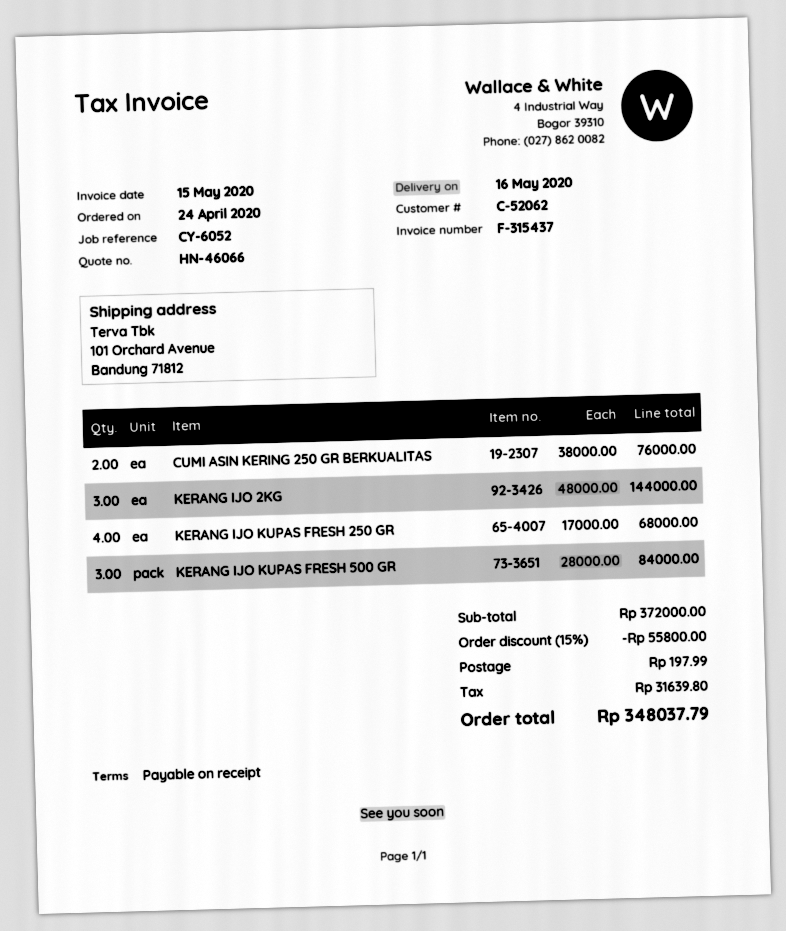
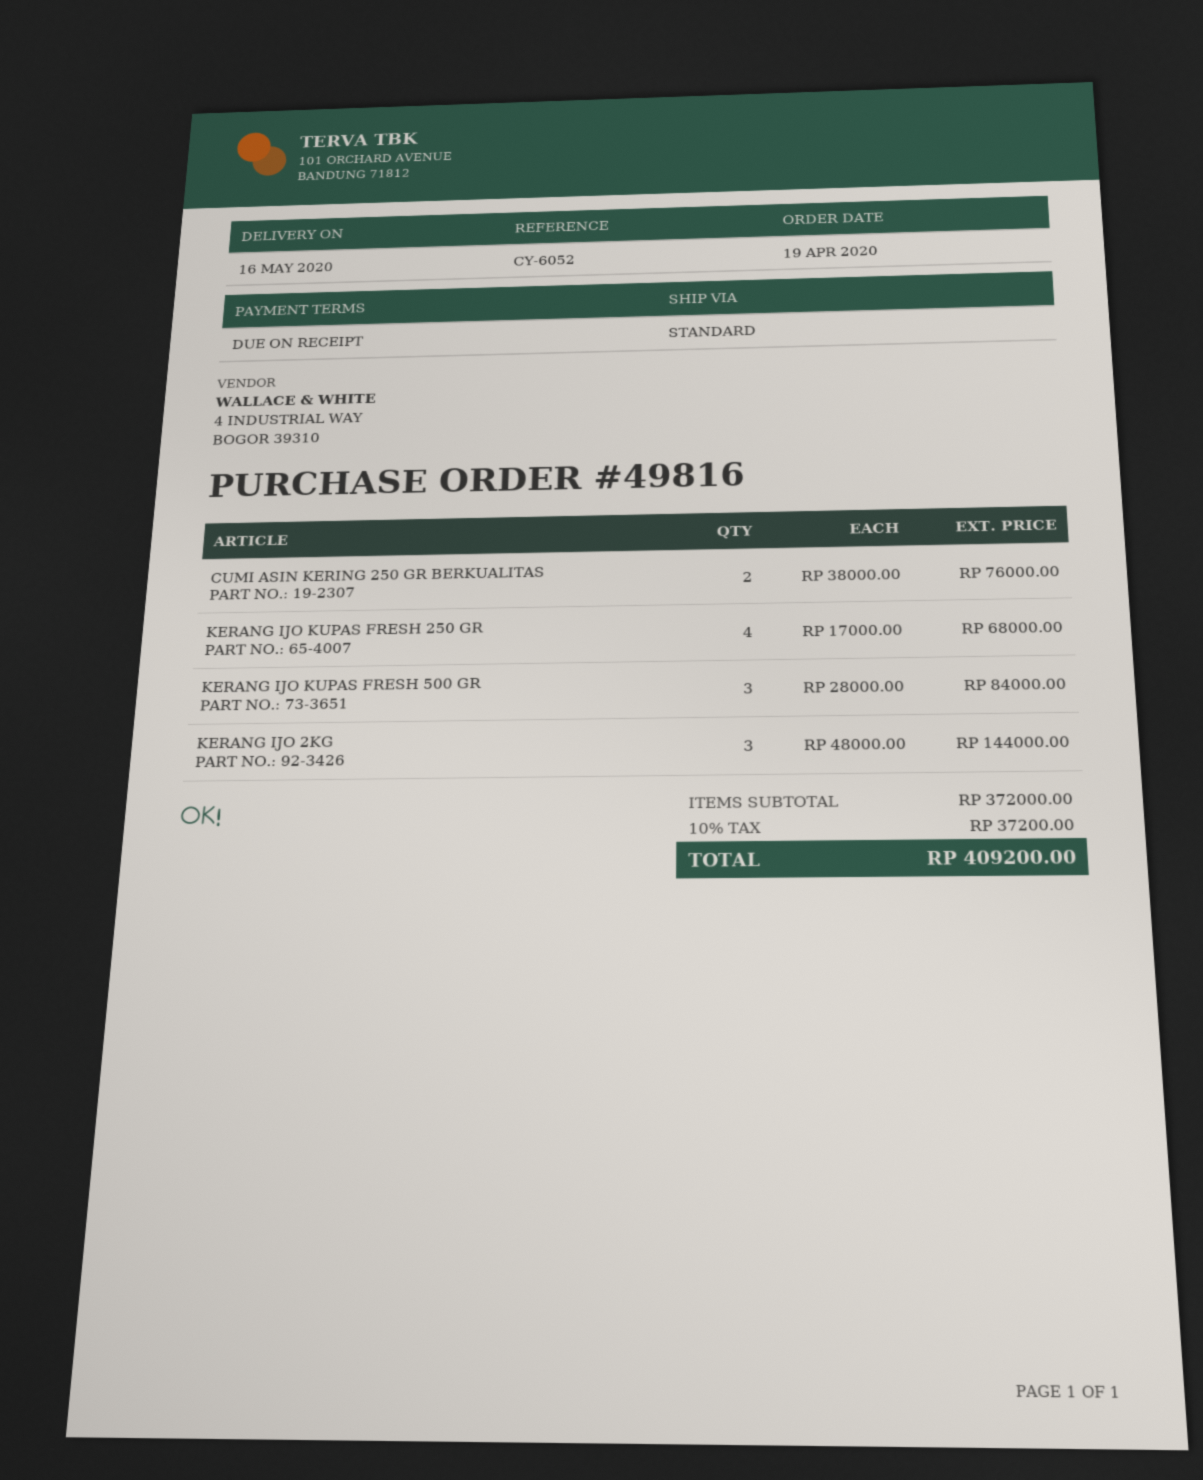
order date: 2020-04-24 -> 2020-04-19
discount: 15% = 55800.00 -> none
shipping: 197.99 -> none
tax: 31639.80 -> 37200.00
total: 348037.79 -> 409200.00

